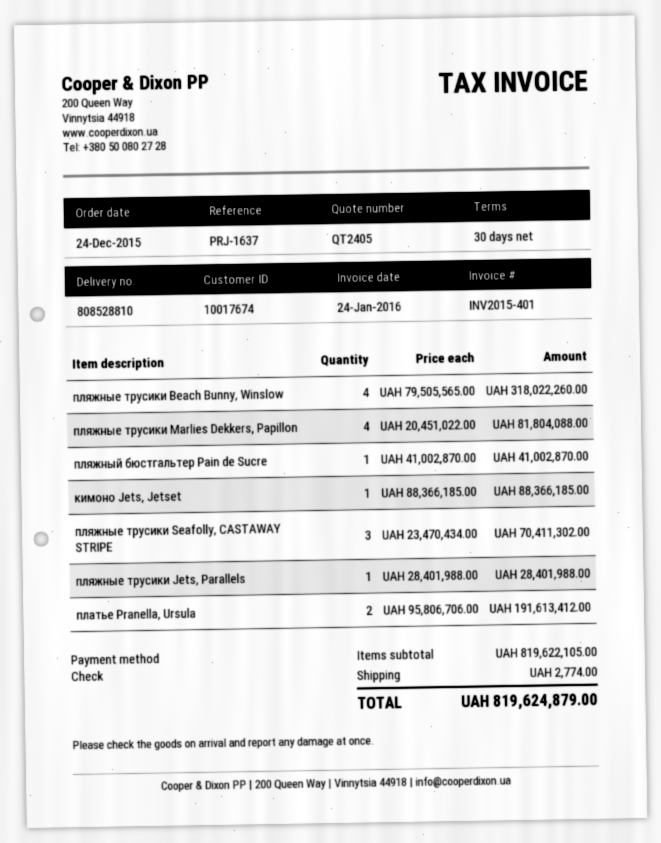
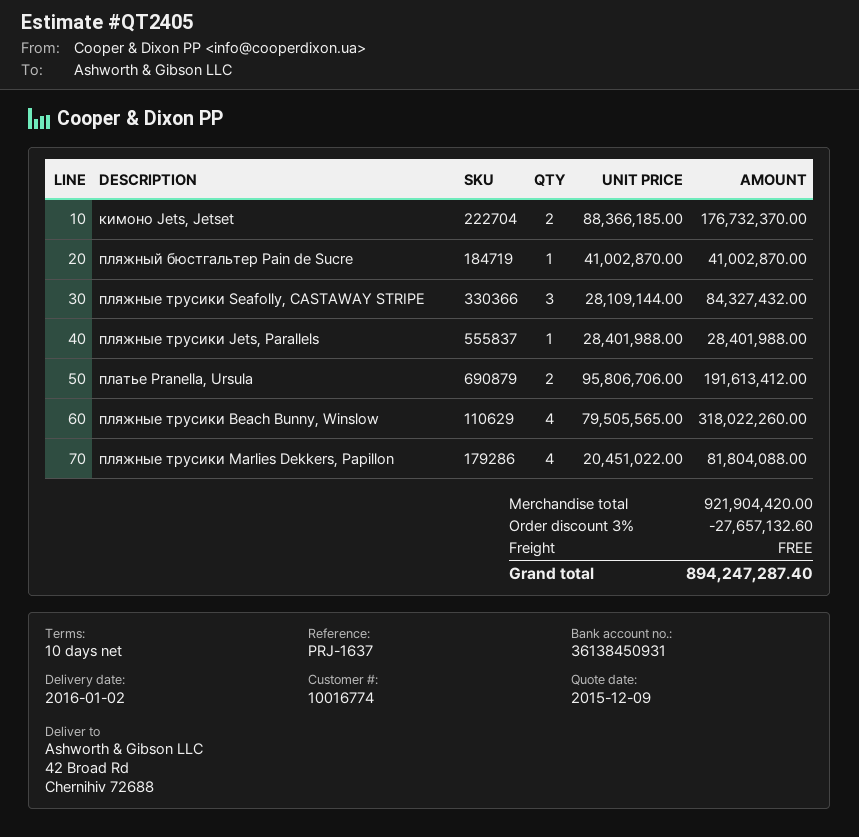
payment terms: 30 days -> 10 days
customer number: 10017674 -> 10016774
кимоно Jets, Jetset: 1 x 88366185.00 = 88366185.00 -> 2 x 88366185.00 = 176732370.00
пляжные трусики Seafolly, CASTAWAY STRIPE: 3 x 23470434.00 = 70411302.00 -> 3 x 28109144.00 = 84327432.00
subtotal: 819622105.00 -> 921904420.00
discount: none -> 3% = 27657132.60
shipping: 2774.00 -> 0.00
total: 819624879.00 -> 894247287.40

